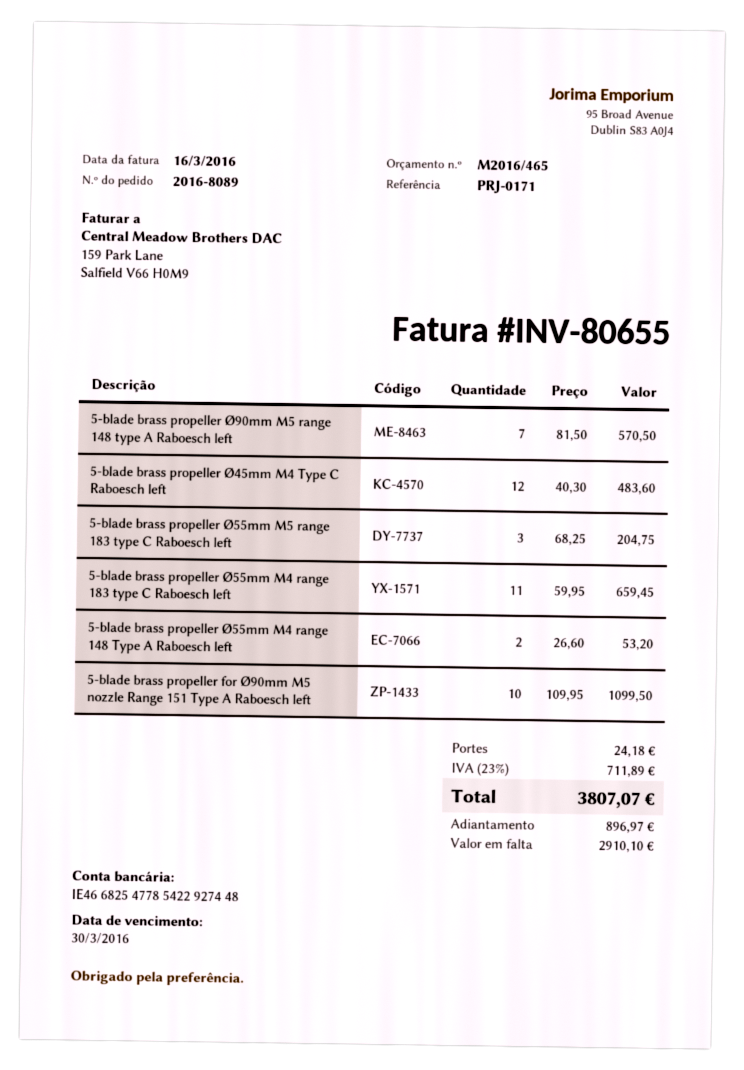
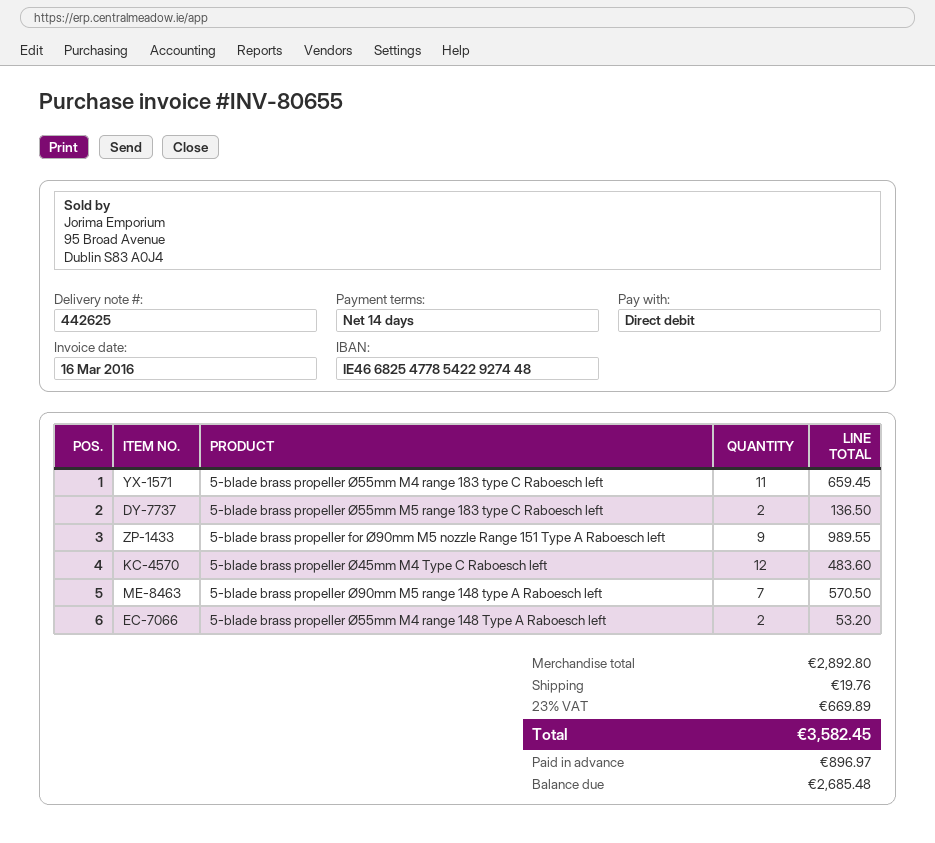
5-blade brass propeller Ø55mm M5 range 183 type C Raboesch left: 3 for 204.75 -> 2 for 136.50
5-blade brass propeller for Ø90mm M5 nozzle Range 151 Type A Raboesch left: 10 for 1099.50 -> 9 for 989.55
shipping: 24.18 -> 19.76
tax: 23% = 711.89 -> 23% = 669.89
total: 3807.07 -> 3582.45
balance: 2910.10 -> 2685.48

